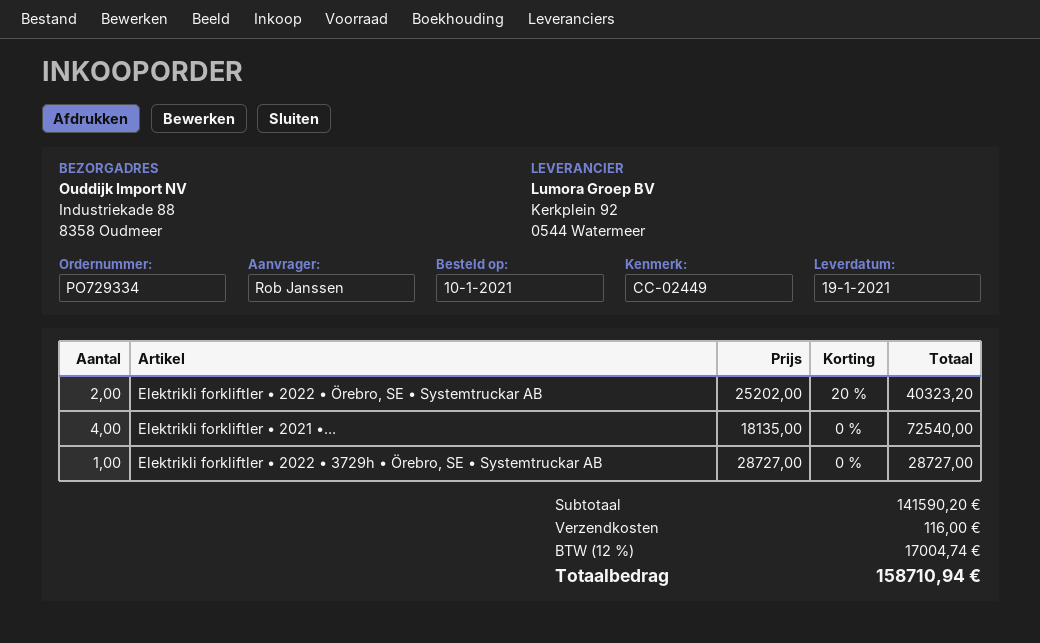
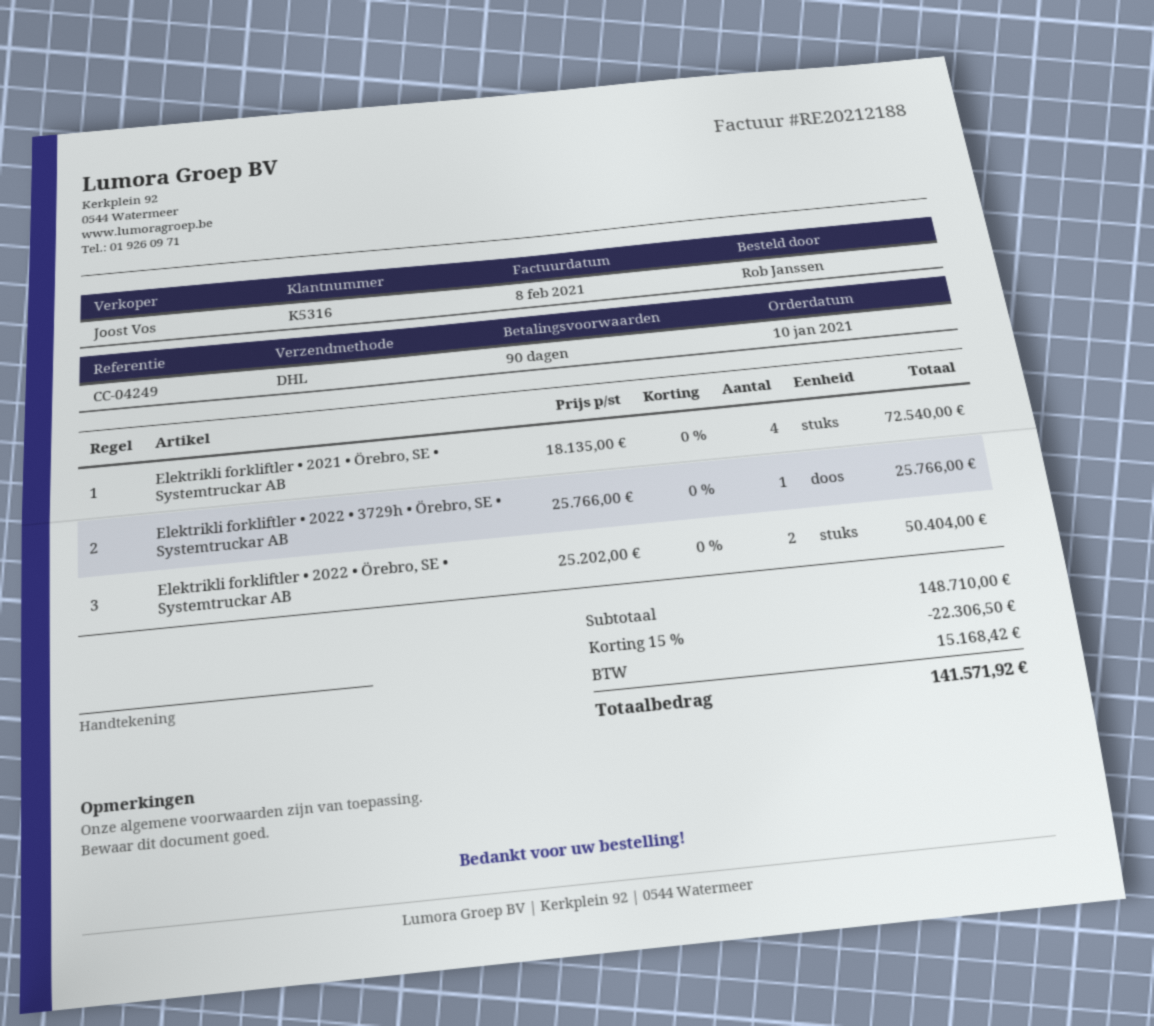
reference: CC-02449 -> CC-04249
Elektrikli forkliftler • 2022 • Örebro, SE • Systemtruckar AB: 2 x 25202.00 - 20% = 40323.20 -> 2 x 25202.00 = 50404.00
Elektrikli forkliftler • 2022 • 3729h • Örebro, SE • Systemtruckar AB: 1 x 28727.00 = 28727.00 -> 1 x 25766.00 = 25766.00
subtotal: 141590.20 -> 148710.00
discount: none -> 15% = 22306.50
shipping: 116.00 -> none
tax: 17004.74 -> 15168.42
total: 158710.94 -> 141571.92

